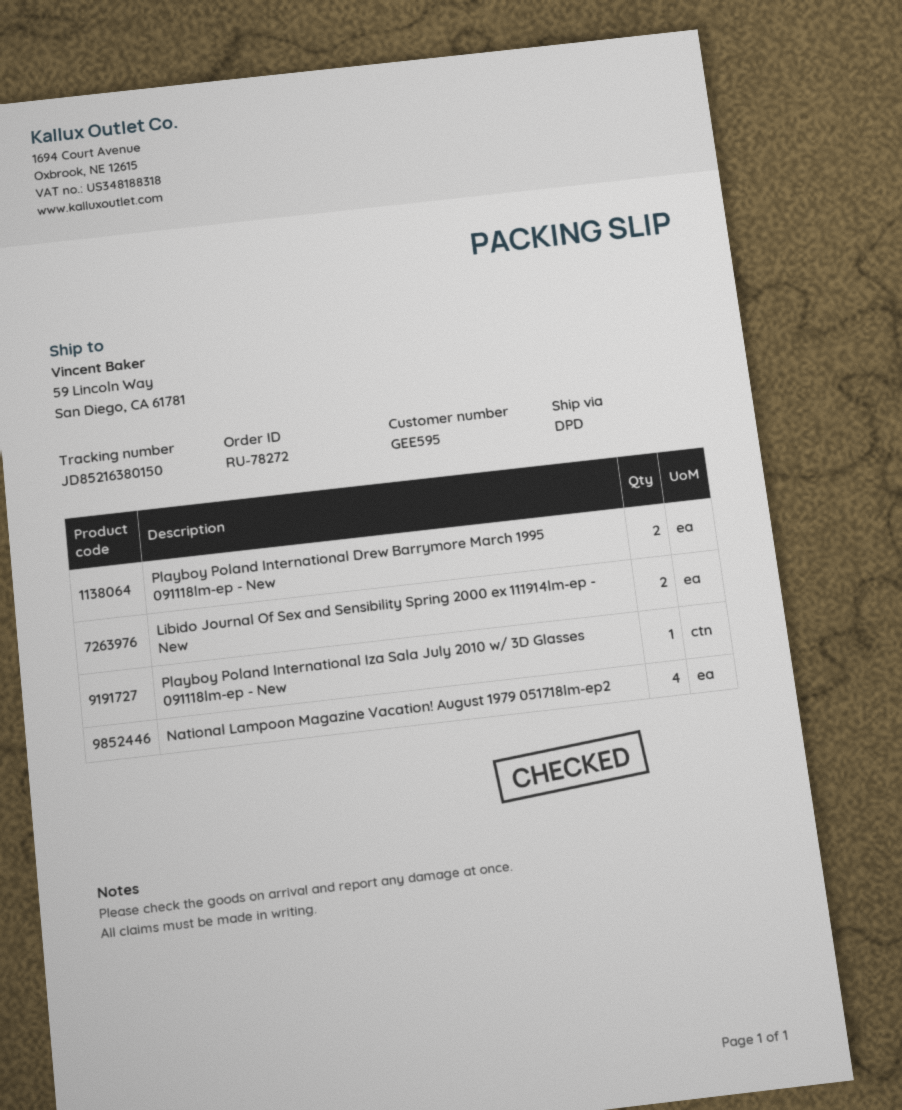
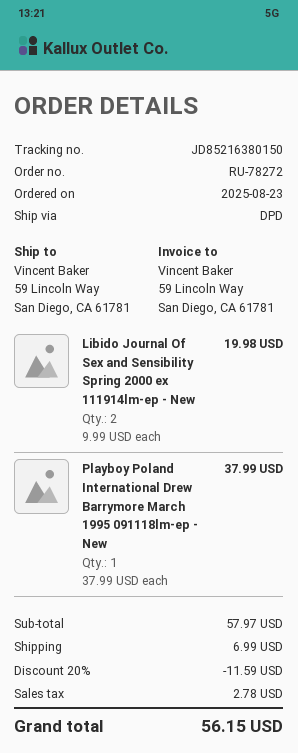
Playboy Poland International Drew Barrymore March 1995 091118lm-ep - New: 2 -> 1
Playboy Poland International Iza Sala July 2010 w/ 3D Glasses 091118lm-ep - New: 1 -> none
National Lampoon Magazine Vacation! August 1979 051718lm-ep2: 4 -> none

